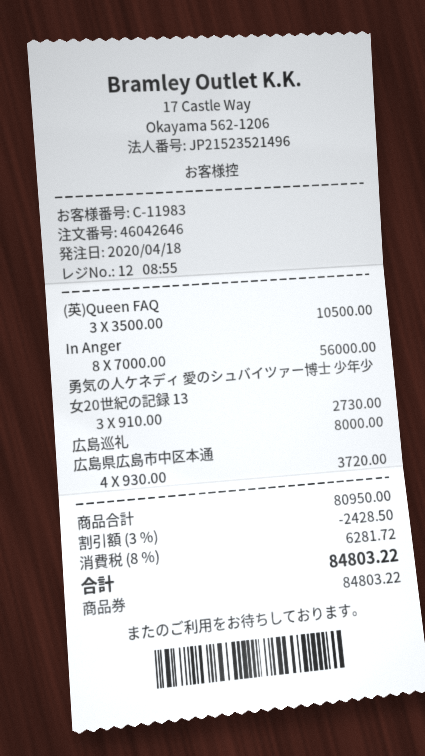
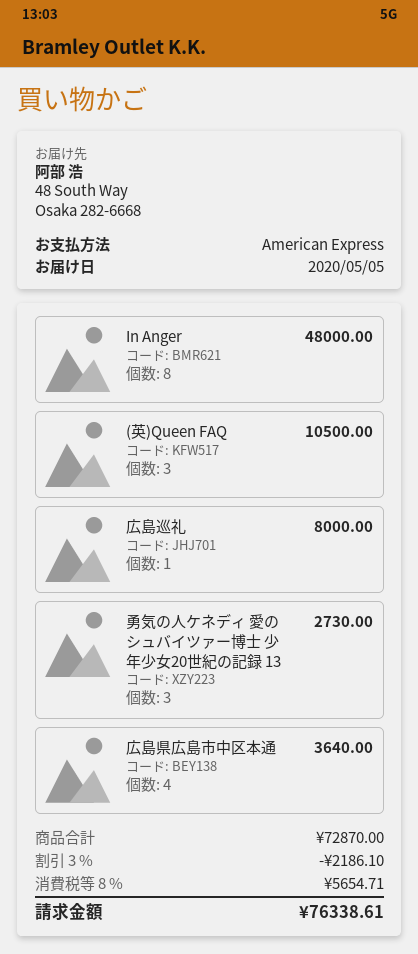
payment method: gift card -> American Express
In Anger: 8 for 56000.00 -> 8 for 48000.00
広島県広島市中区本通: 4 for 3720.00 -> 4 for 3640.00
subtotal: 80950.00 -> 72870.00
discount: 3% = 2428.50 -> 3% = 2186.10
tax: 8% = 6281.72 -> 8% = 5654.71
total: 84803.22 -> 76338.61

